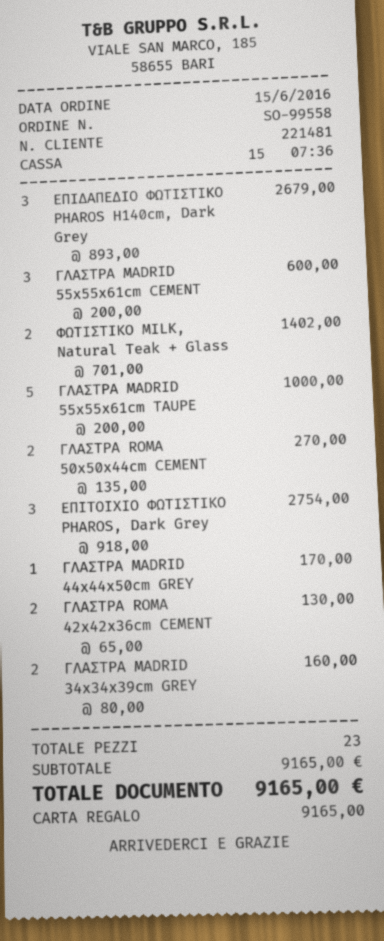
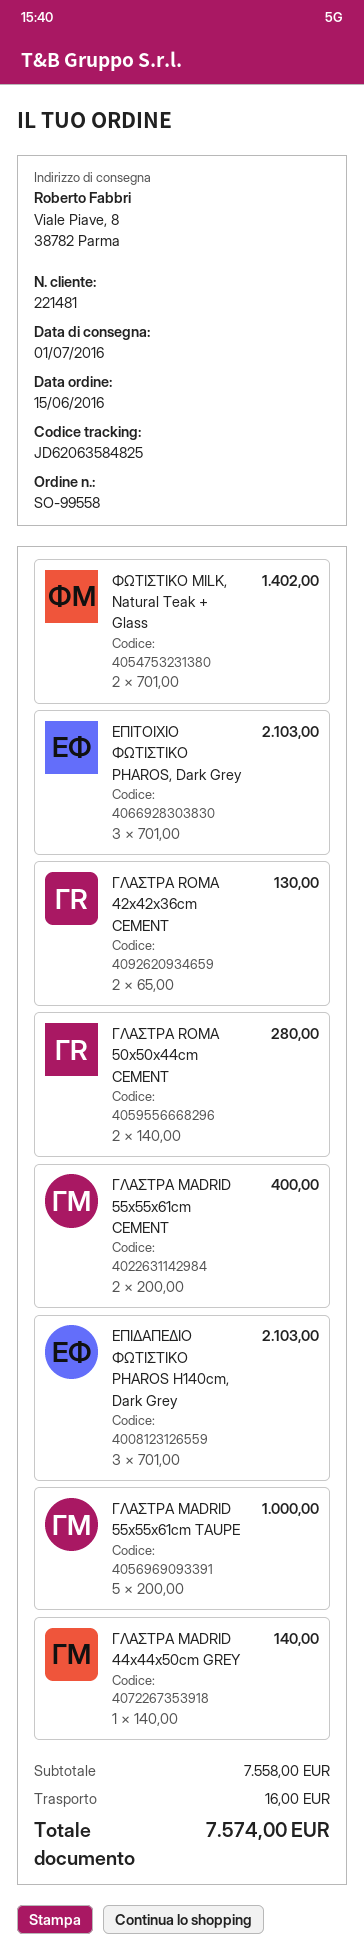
ΕΠΙΔΑΠΕΔΙΟ ΦΩΤΙΣΤΙΚΟ PHAROS H140cm, Dark Grey: 3 x 893.00 = 2679.00 -> 3 x 701.00 = 2103.00
ΓΛΑΣΤΡΑ MADRID 55x55x61cm CEMENT: 3 x 200.00 = 600.00 -> 2 x 200.00 = 400.00
ΓΛΑΣΤΡΑ ROMA 50x50x44cm CEMENT: 2 x 135.00 = 270.00 -> 2 x 140.00 = 280.00
ΕΠΙΤΟΙΧΙΟ ΦΩΤΙΣΤΙΚΟ PHAROS, Dark Grey: 3 x 918.00 = 2754.00 -> 3 x 701.00 = 2103.00
ΓΛΑΣΤΡΑ MADRID 44x44x50cm GREY: 1 x 170.00 = 170.00 -> 1 x 140.00 = 140.00
ΓΛΑΣΤΡΑ MADRID 34x34x39cm GREY: 2 x 80.00 = 160.00 -> none
subtotal: 9165.00 -> 7558.00
shipping: none -> 16.00
total: 9165.00 -> 7574.00

